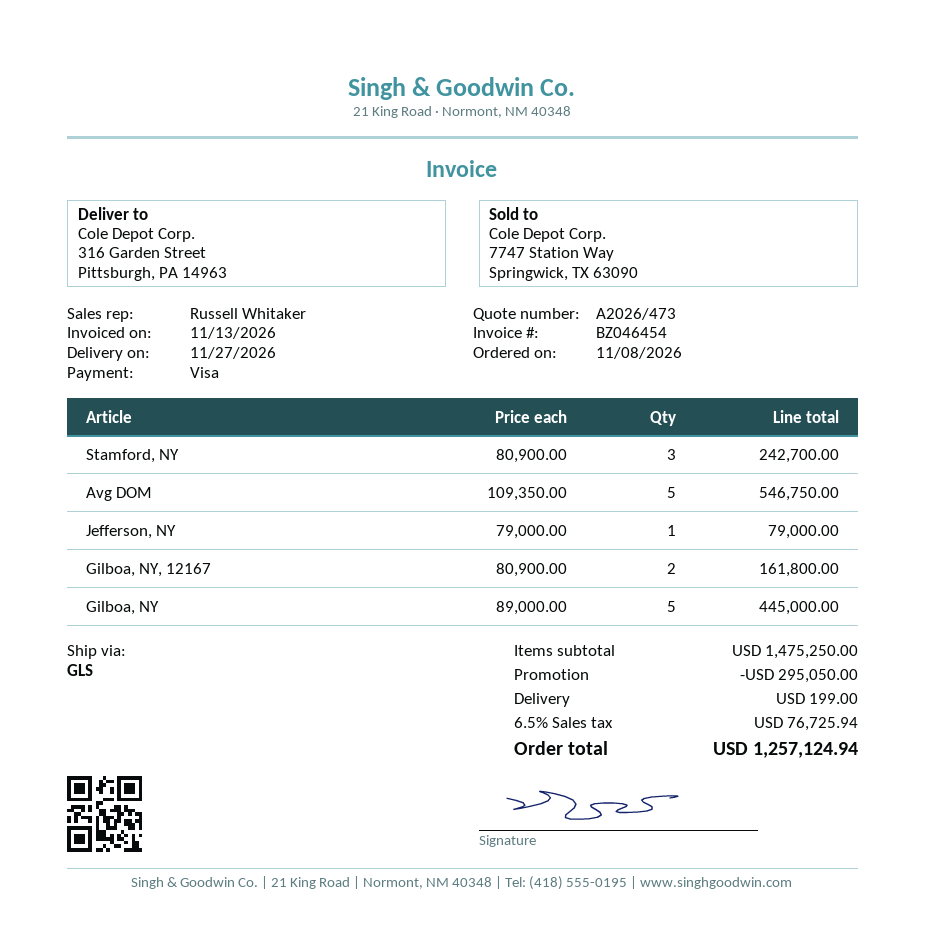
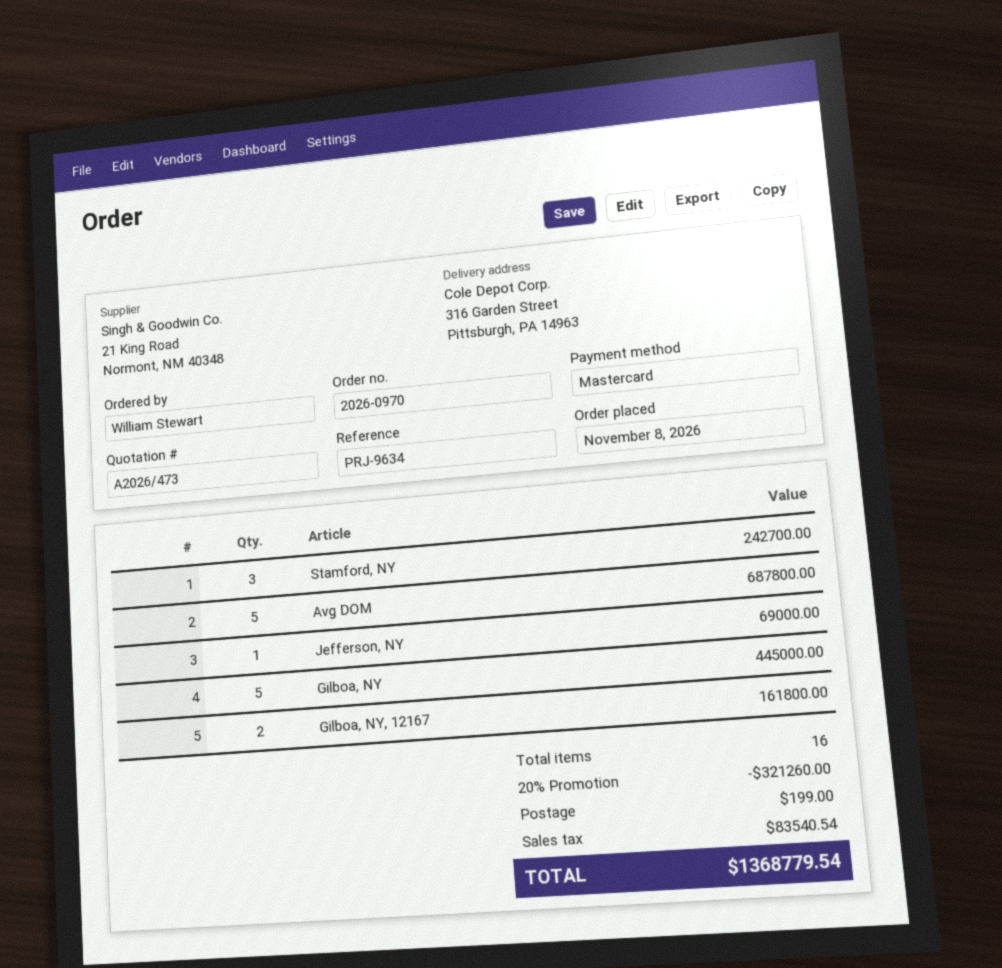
payment method: Visa -> Mastercard
Avg DOM: 5 for 546750.00 -> 5 for 687800.00
Jefferson, NY: 1 for 79000.00 -> 1 for 69000.00
discount: 295050.00 -> 321260.00
tax: 76725.94 -> 83540.54
total: 1257124.94 -> 1368779.54

